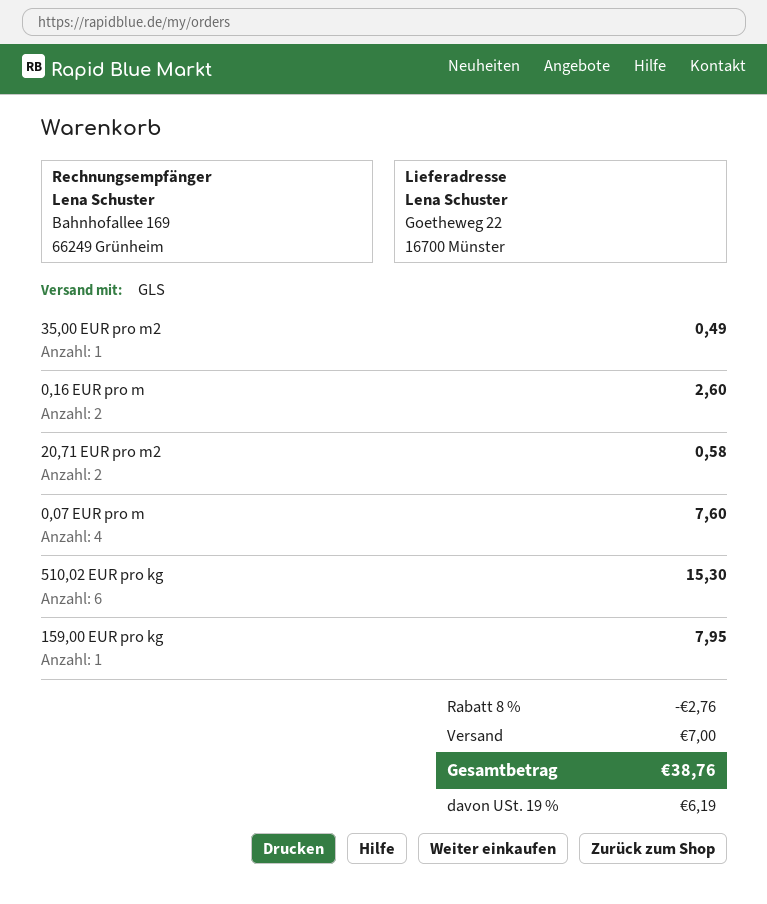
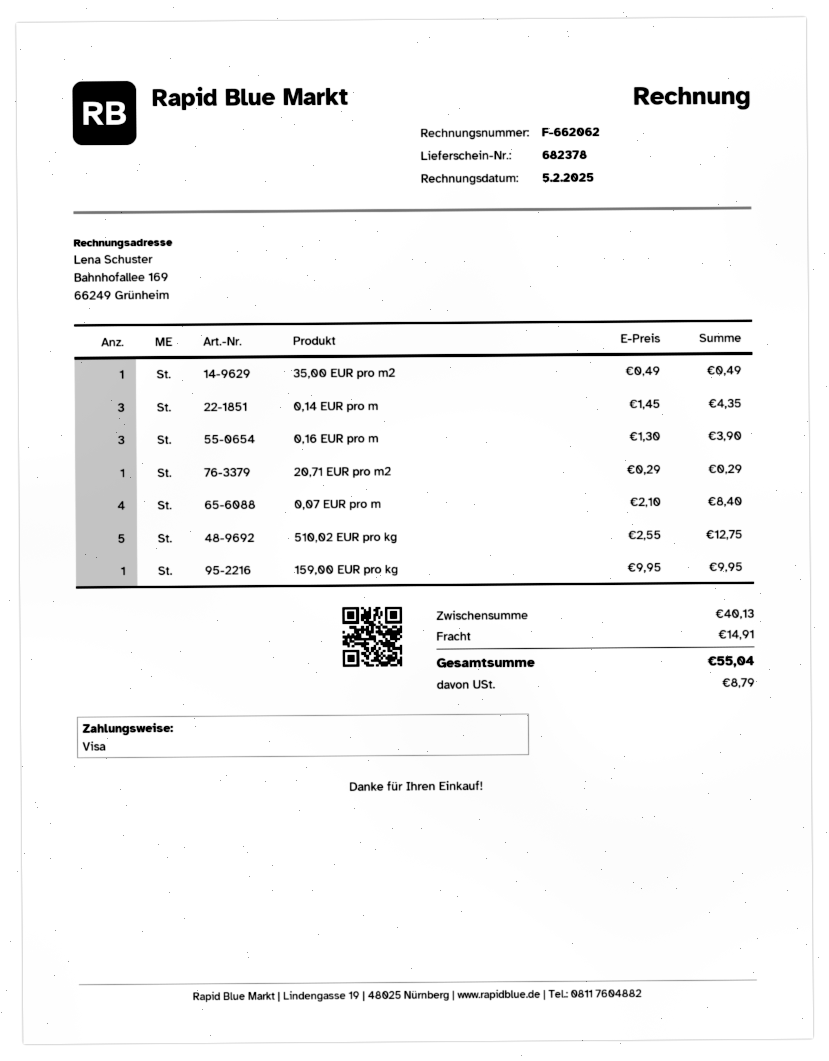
0,16 EUR pro m: 2 for 2.60 -> 3 for 3.90
20,71 EUR pro m2: 2 for 0.58 -> 1 for 0.29
0,07 EUR pro m: 4 for 7.60 -> 4 for 8.40
510,02 EUR pro kg: 6 for 15.30 -> 5 for 12.75
159,00 EUR pro kg: 1 for 7.95 -> 1 for 9.95
0,14 EUR pro m: none -> 3 for 4.35
discount: 8% = 2.76 -> none
shipping: 7.00 -> 14.91
tax: 6.19 -> 8.79
total: 38.76 -> 55.04

